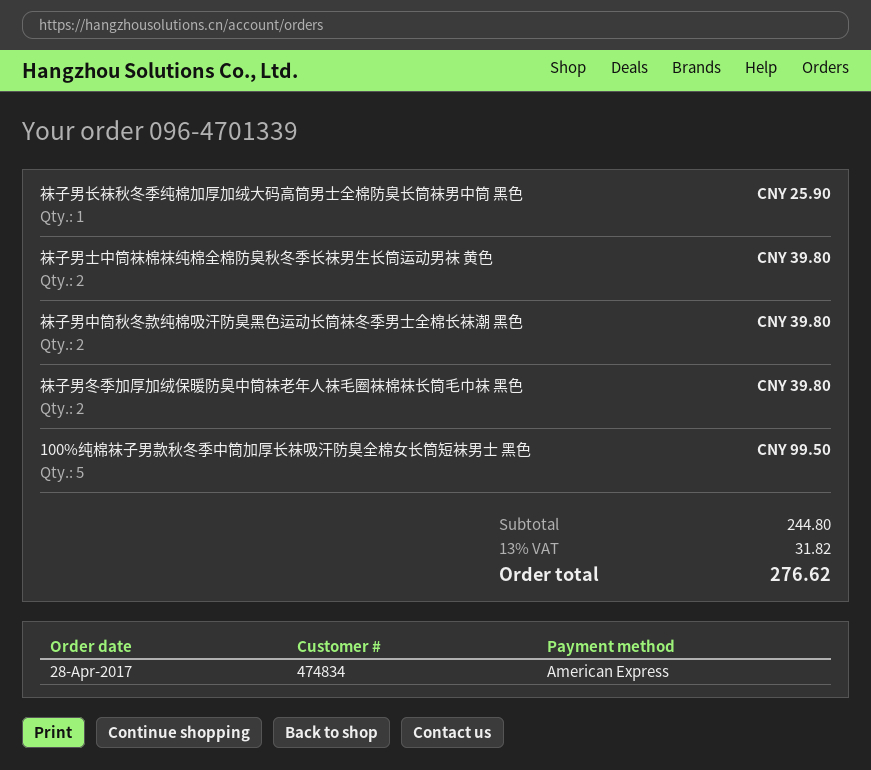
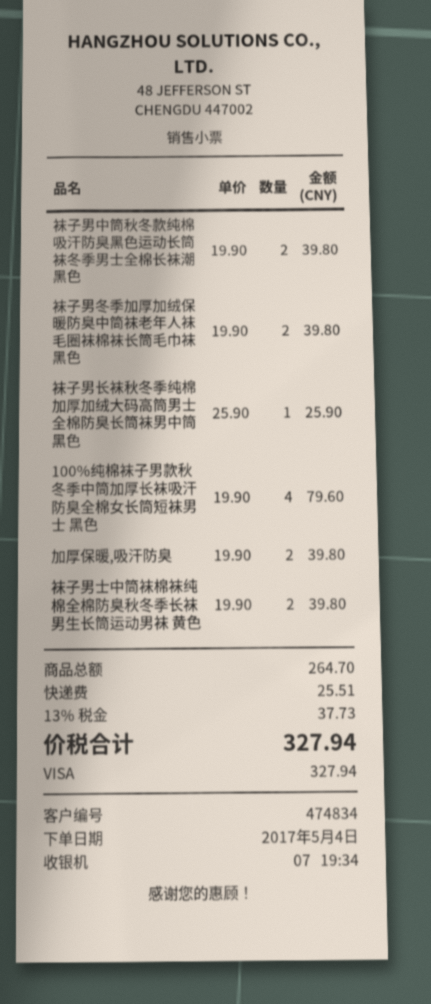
order date: 2017-04-28 -> 2017-05-04
payment method: American Express -> Visa
100%纯棉袜子男款秋冬季中筒加厚长袜吸汗防臭全棉女长筒短袜男士 黑色: 5 for 99.50 -> 4 for 79.60
加厚保暖,吸汗防臭: none -> 2 for 39.80
subtotal: 244.80 -> 264.70
shipping: none -> 25.51
tax: 13% = 31.82 -> 13% = 37.73
total: 276.62 -> 327.94

